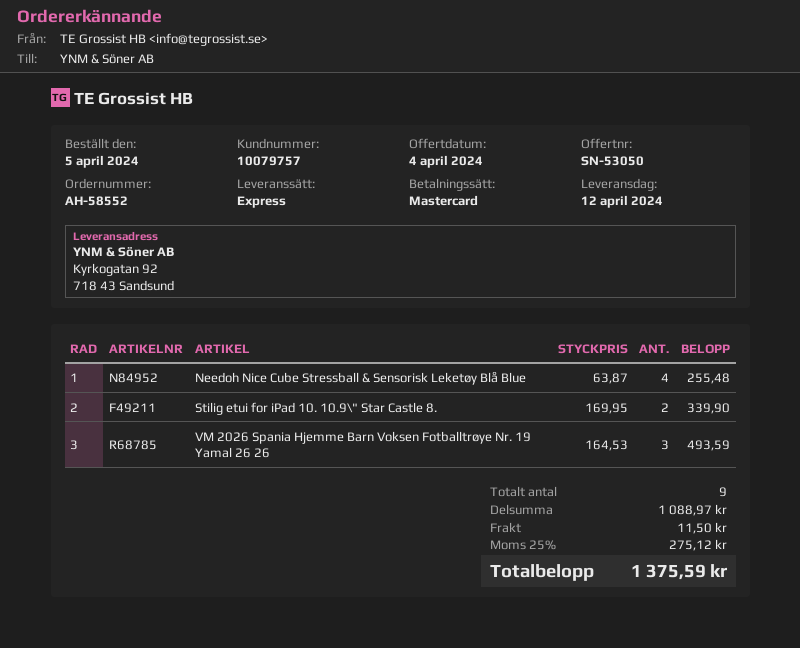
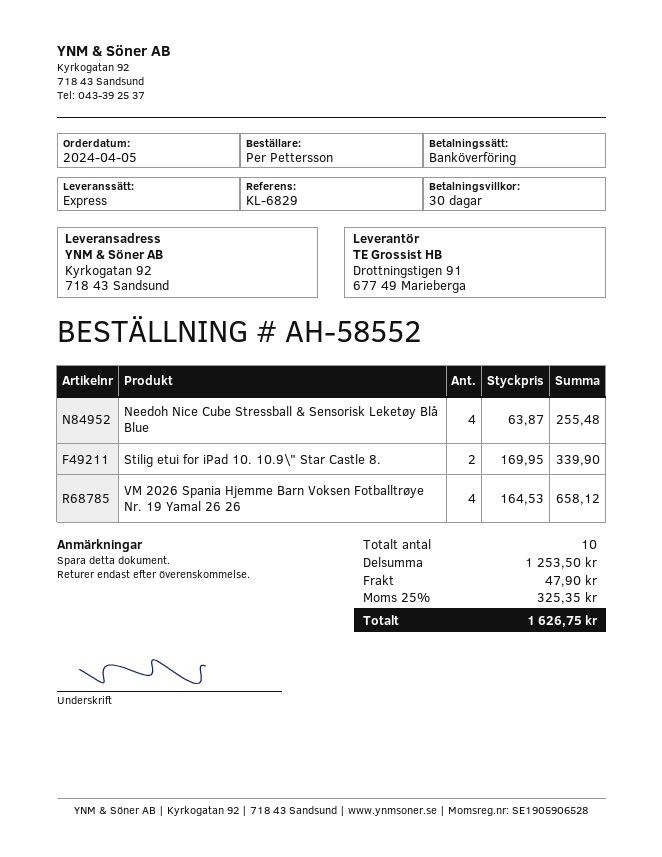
payment method: Mastercard -> bank transfer
VM 2026 Spania Hjemme Barn Voksen Fotballtrøye Nr. 19 Yamal 26 26: 3 x 164.53 = 493.59 -> 4 x 164.53 = 658.12
total quantity: 9 -> 10
subtotal: 1088.97 -> 1253.50
shipping: 11.50 -> 47.90
tax: 25% = 275.12 -> 25% = 325.35
total: 1375.59 -> 1626.75

